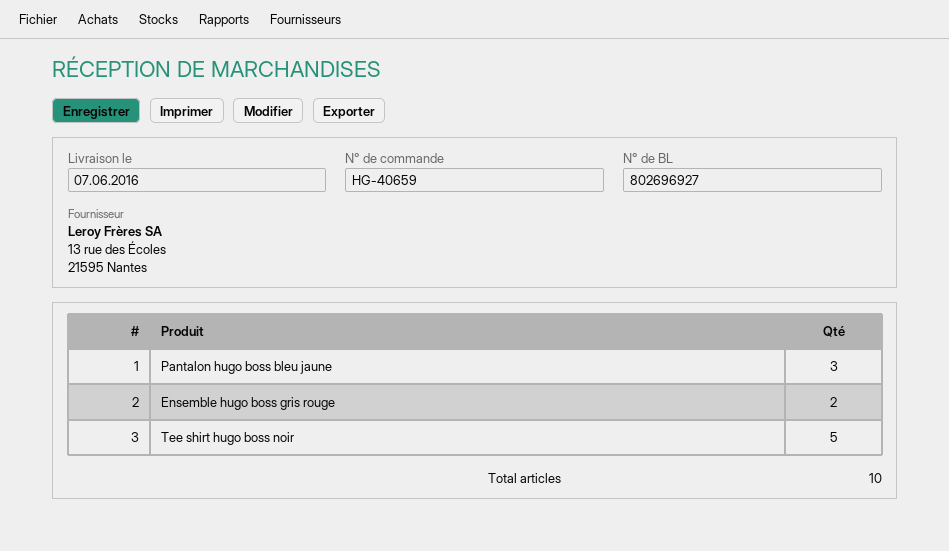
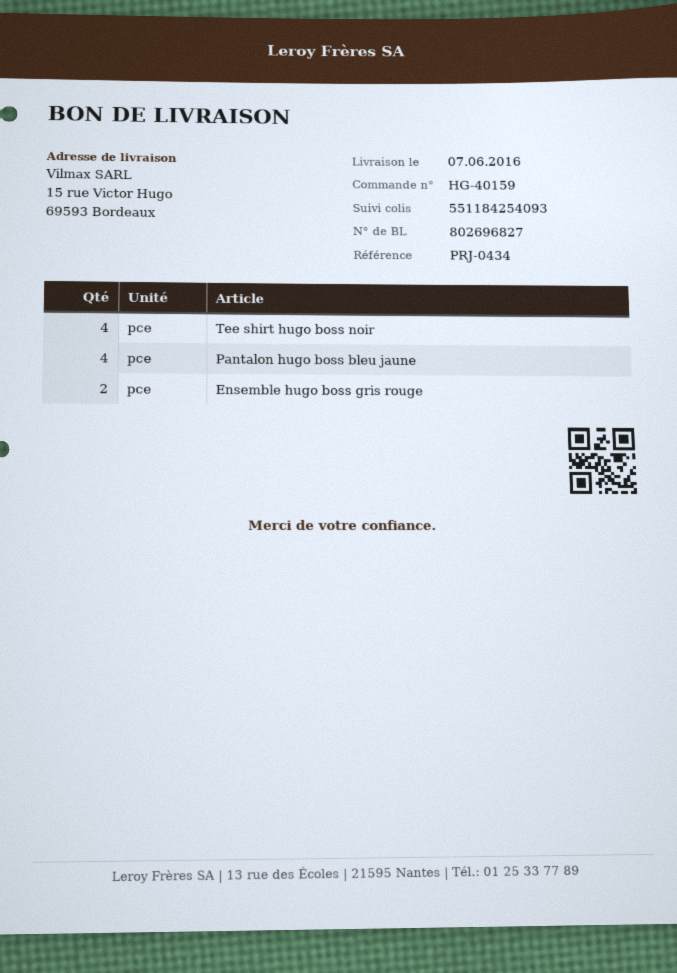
order number: HG-40659 -> HG-40159
delivery note number: 802696927 -> 802696827
Pantalon hugo boss bleu jaune: 3 -> 4
Tee shirt hugo boss noir: 5 -> 4

